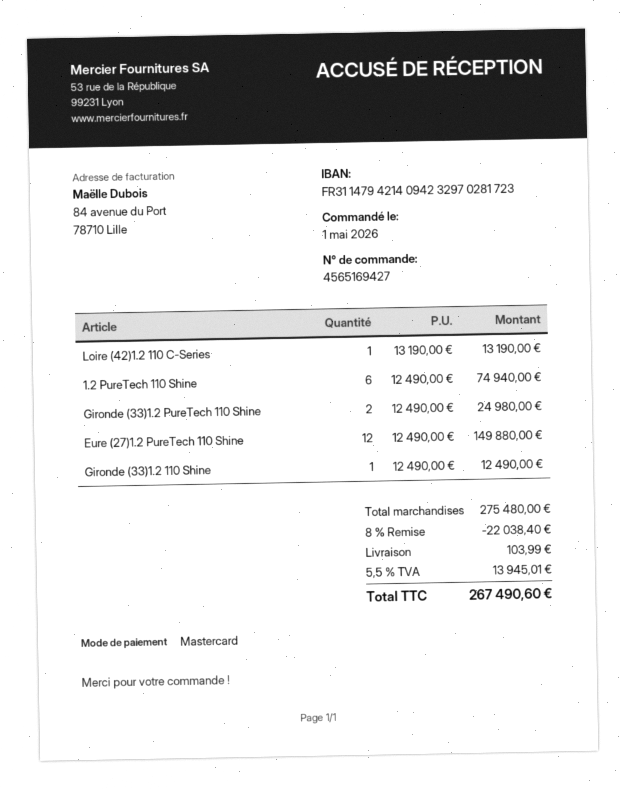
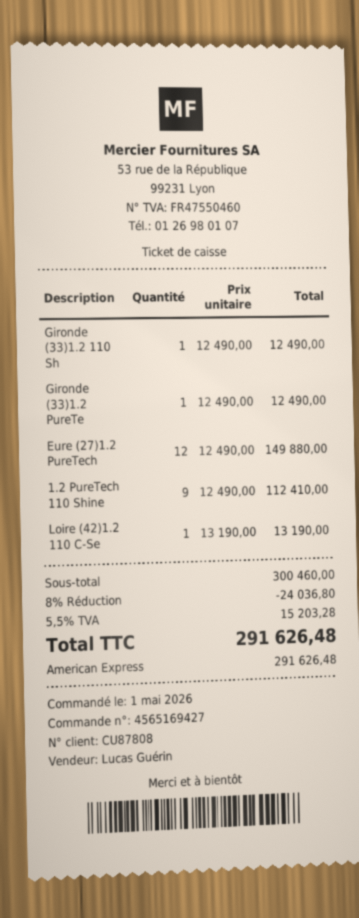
payment method: Mastercard -> American Express
1.2 PureTech 110 Shine: 6 x 12490.00 = 74940.00 -> 9 x 12490.00 = 112410.00
Gironde (33)1.2 PureTech 110 Shine: 2 x 12490.00 = 24980.00 -> 1 x 12490.00 = 12490.00
subtotal: 275480.00 -> 300460.00
discount: 8% = 22038.40 -> 8% = 24036.80
shipping: 103.99 -> none
tax: 5.5% = 13945.01 -> 5.5% = 15203.28
total: 267490.60 -> 291626.48

